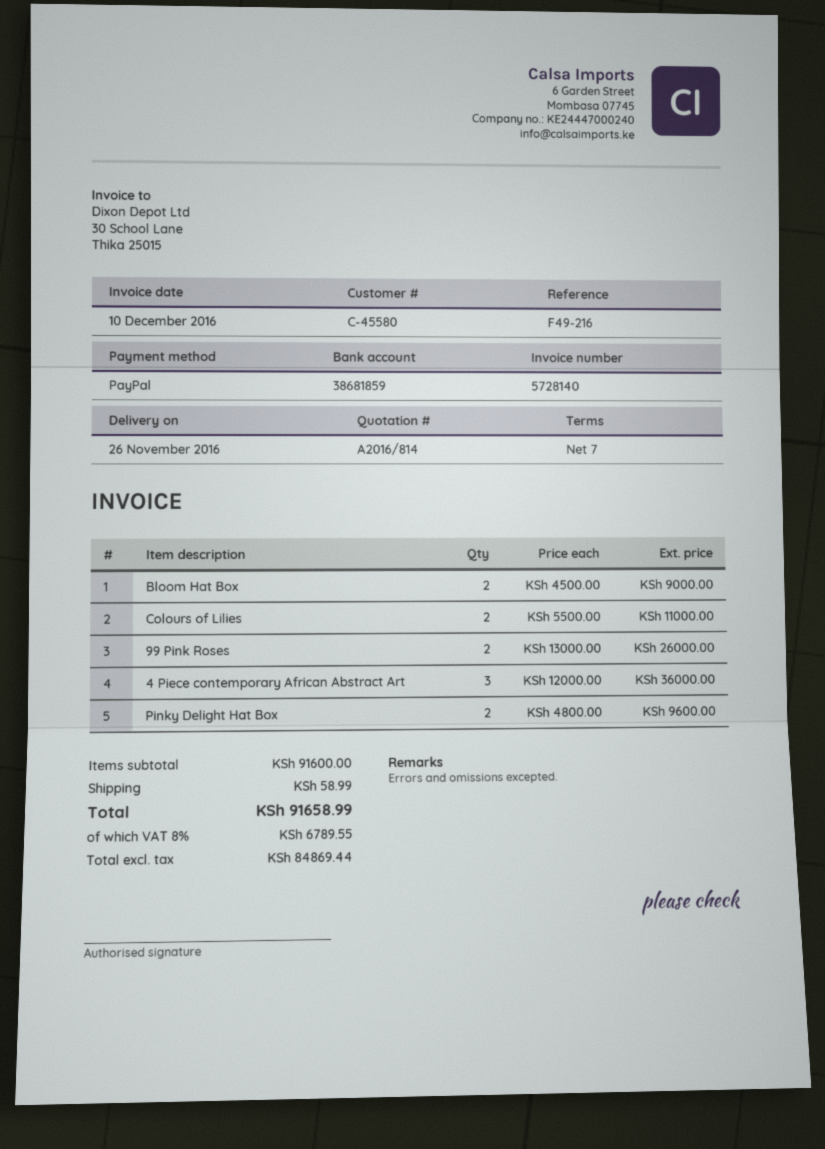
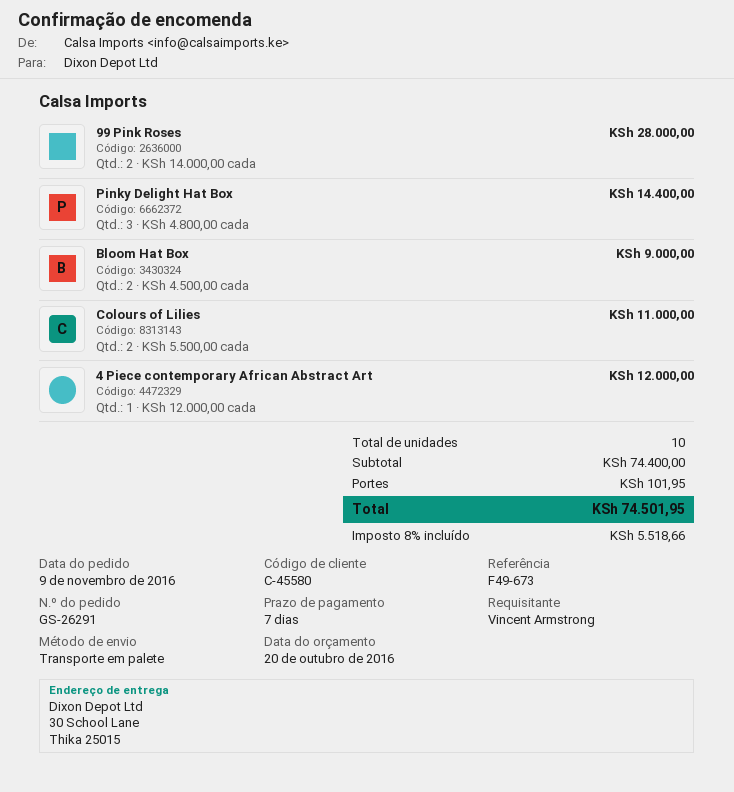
reference: F49-216 -> F49-673
99 Pink Roses: 2 x 13000.00 = 26000.00 -> 2 x 14000.00 = 28000.00
4 Piece contemporary African Abstract Art: 3 x 12000.00 = 36000.00 -> 1 x 12000.00 = 12000.00
Pinky Delight Hat Box: 2 x 4800.00 = 9600.00 -> 3 x 4800.00 = 14400.00
subtotal: 91600.00 -> 74400.00
shipping: 58.99 -> 101.95
tax: 8% = 6789.55 -> 8% = 5518.66
total: 91658.99 -> 74501.95

